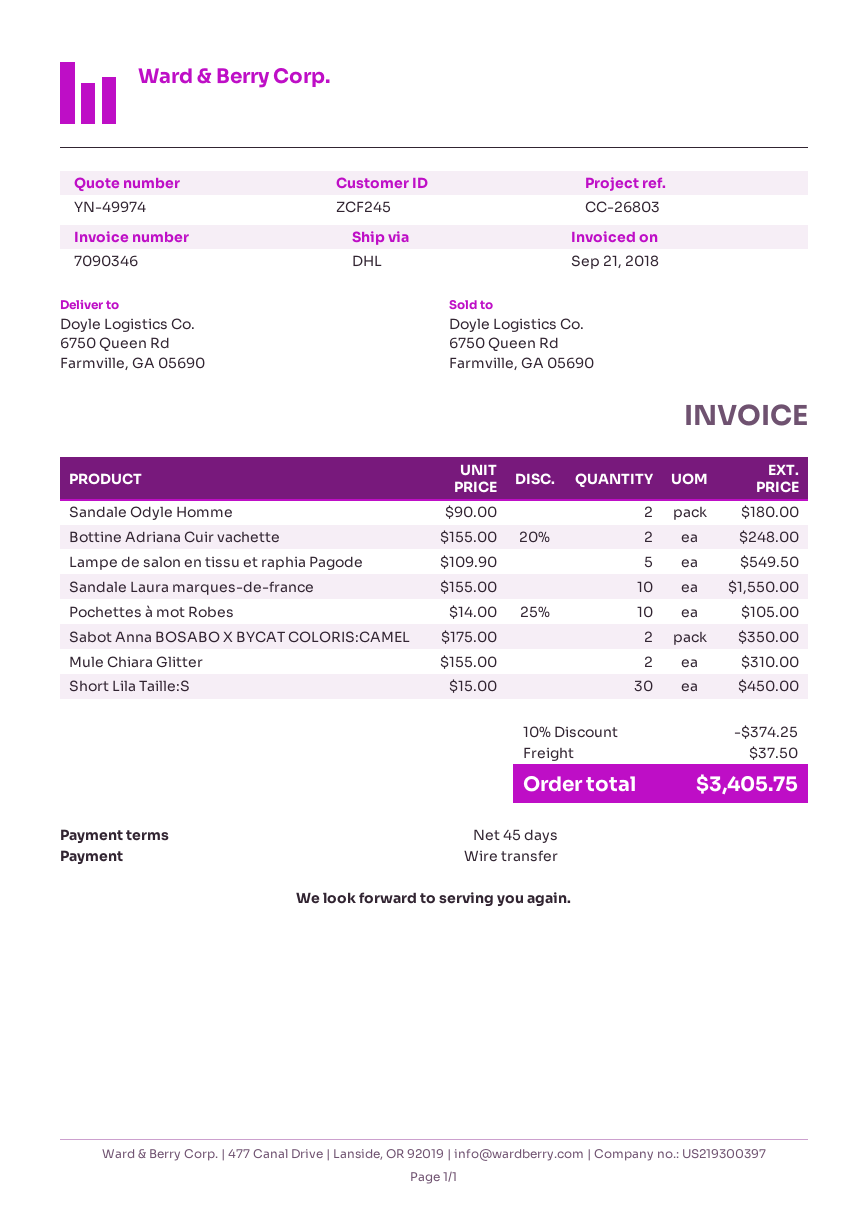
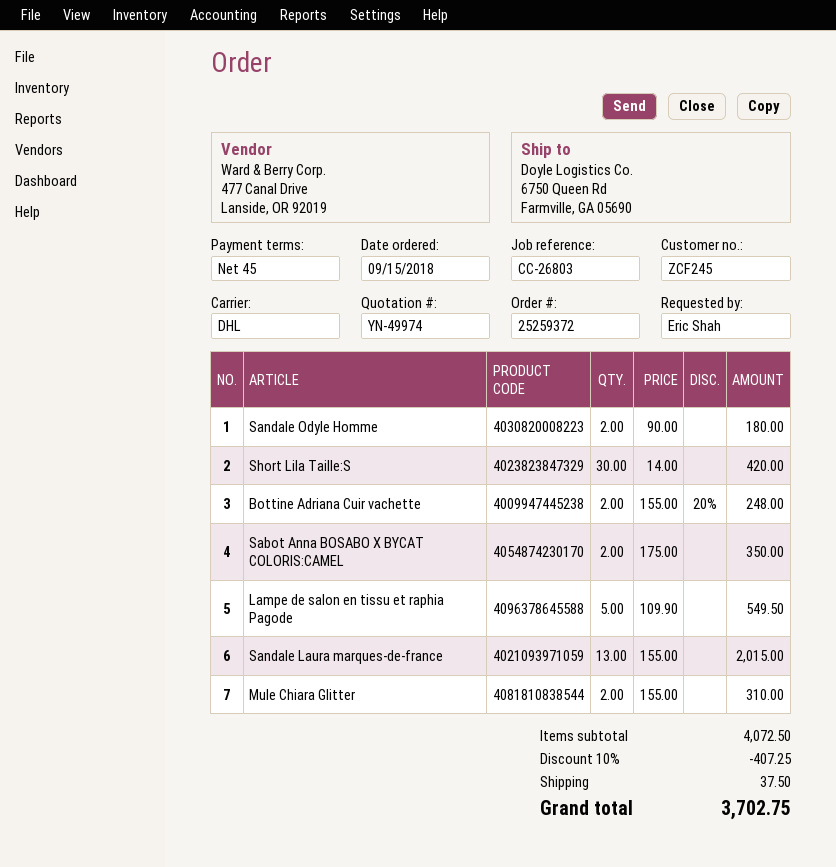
Sandale Laura marques-de-france: 10 x 155.00 = 1550.00 -> 13 x 155.00 = 2015.00
Pochettes à mot Robes: 10 x 14.00 - 25% = 105.00 -> none
Short Lila Taille:S: 30 x 15.00 = 450.00 -> 30 x 14.00 = 420.00
discount: 10% = 374.25 -> 10% = 407.25
total: 3405.75 -> 3702.75

